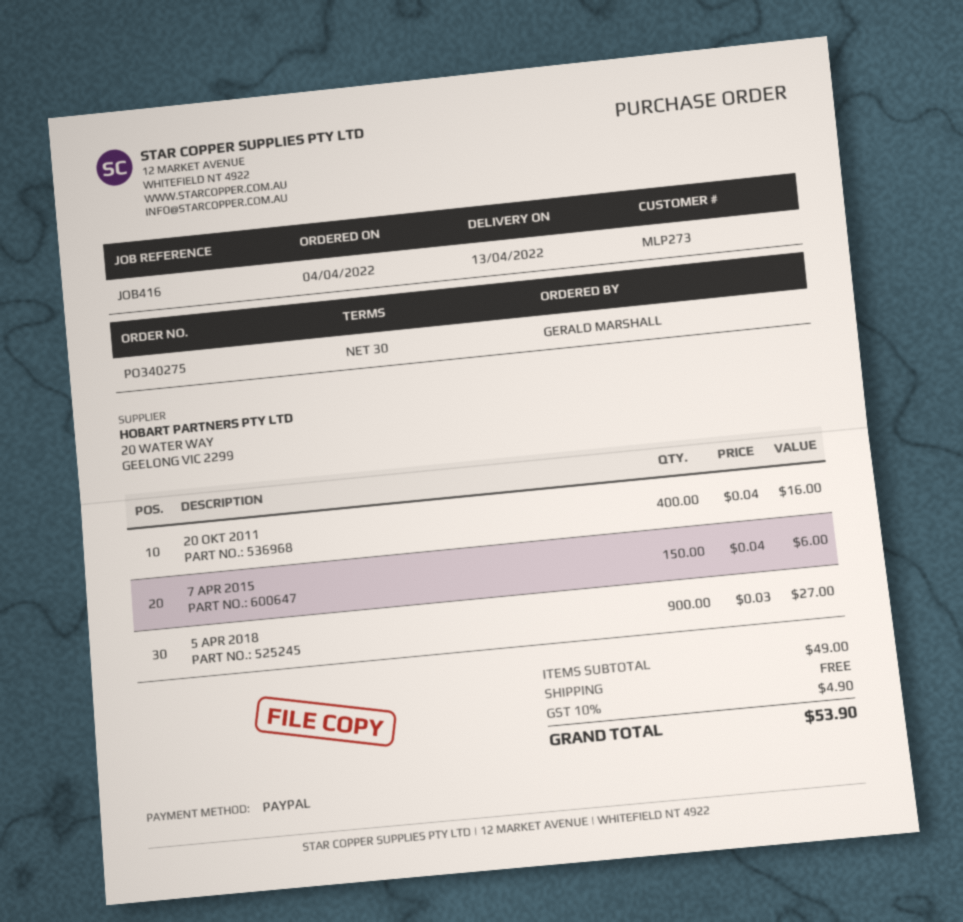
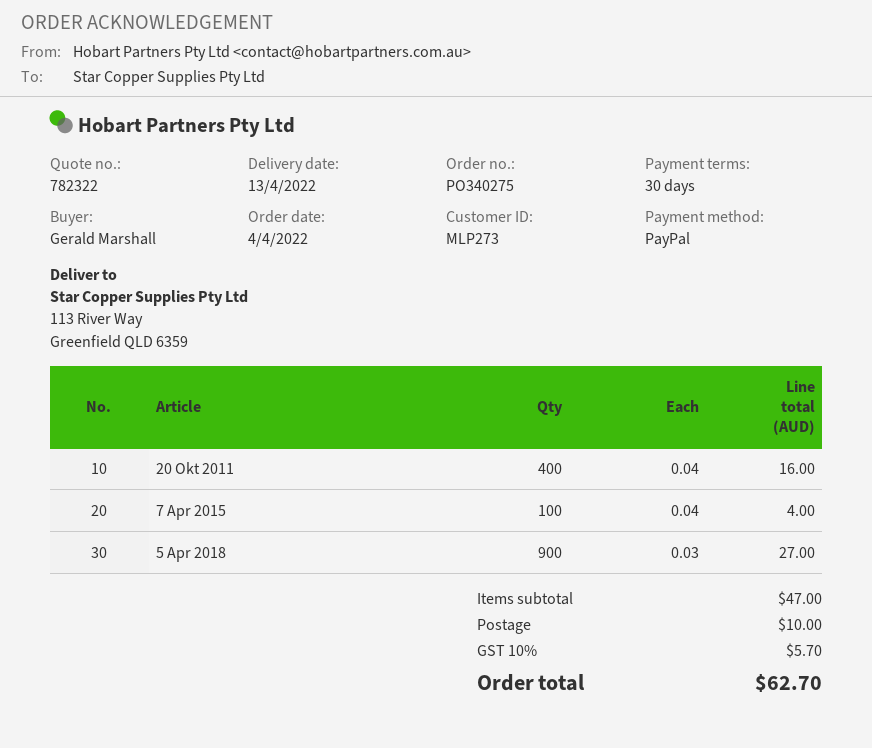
7 APR 2015: 150 x 0.04 = 6.00 -> 100 x 0.04 = 4.00
subtotal: 49.00 -> 47.00
shipping: 0.00 -> 10.00
tax: 10% = 4.90 -> 10% = 5.70
total: 53.90 -> 62.70

